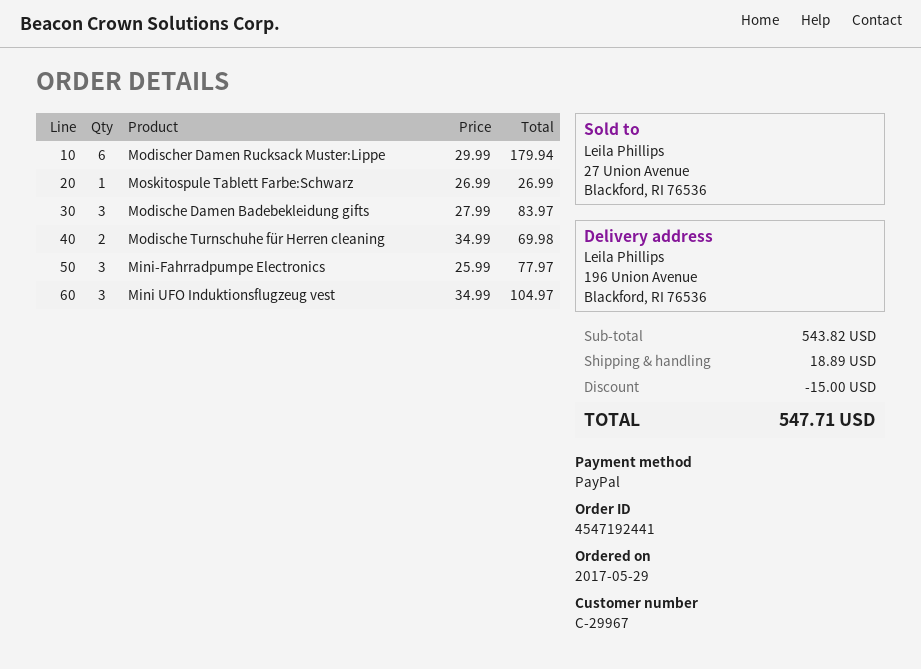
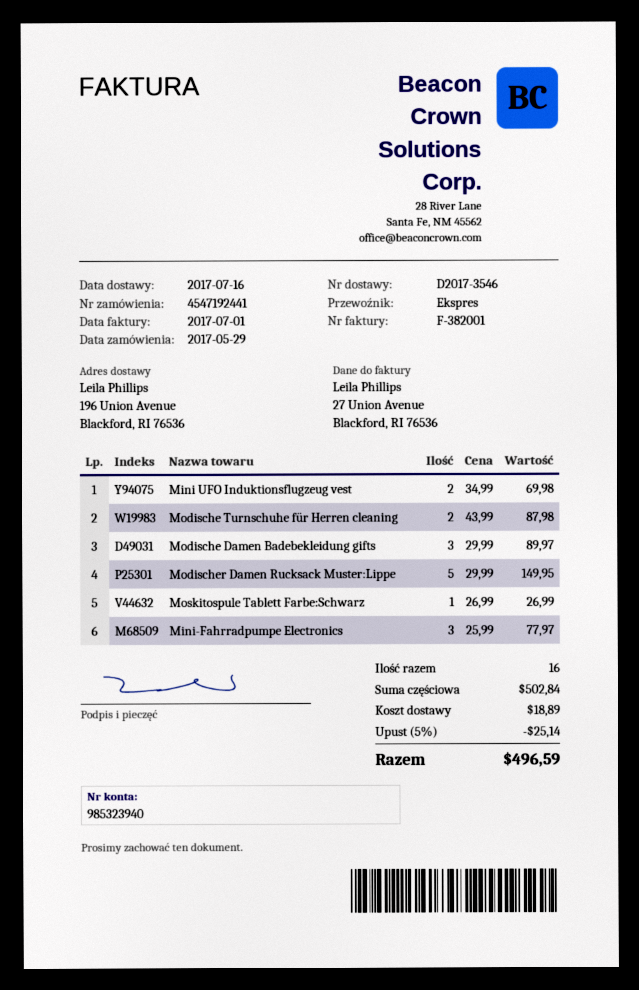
Modischer Damen Rucksack Muster:Lippe: 6 x 29.99 = 179.94 -> 5 x 29.99 = 149.95
Modische Damen Badebekleidung gifts: 3 x 27.99 = 83.97 -> 3 x 29.99 = 89.97
Modische Turnschuhe für Herren cleaning: 2 x 34.99 = 69.98 -> 2 x 43.99 = 87.98
Mini UFO Induktionsflugzeug vest: 3 x 34.99 = 104.97 -> 2 x 34.99 = 69.98
subtotal: 543.82 -> 502.84
discount: 15.00 -> 25.14
total: 547.71 -> 496.59

